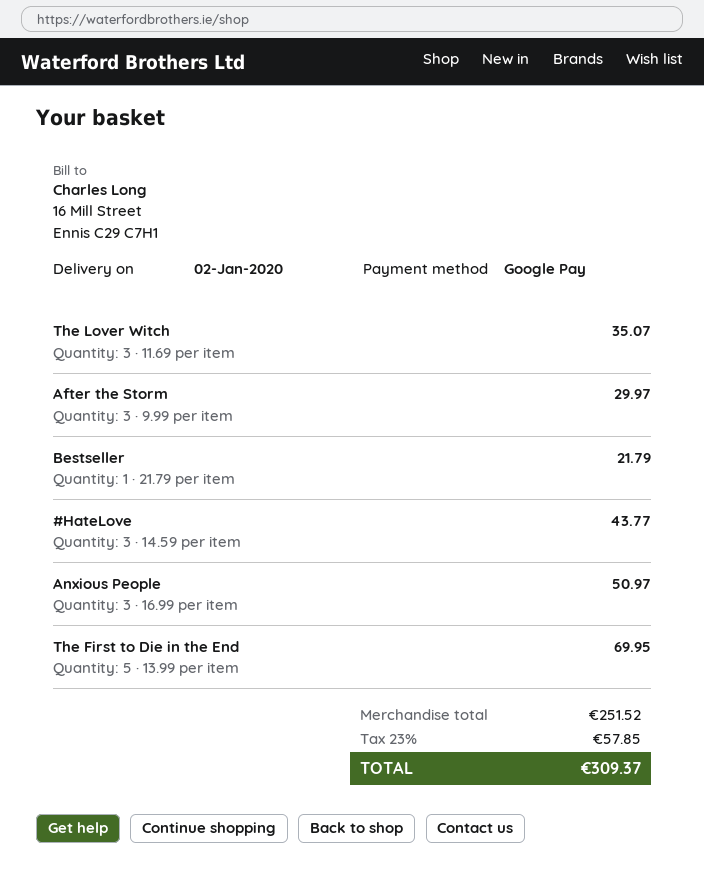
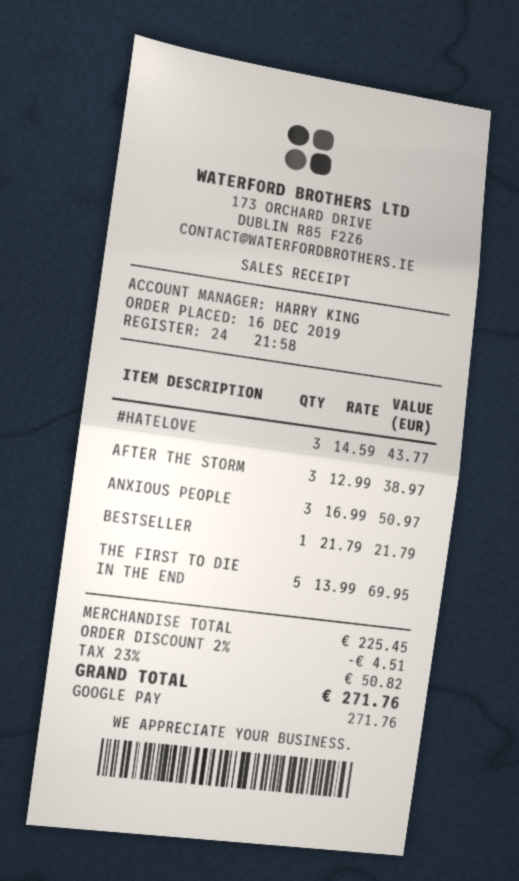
The Lover Witch: 3 x 11.69 = 35.07 -> none
After the Storm: 3 x 9.99 = 29.97 -> 3 x 12.99 = 38.97
subtotal: 251.52 -> 225.45
discount: none -> 2% = 4.51
tax: 23% = 57.85 -> 23% = 50.82
total: 309.37 -> 271.76

